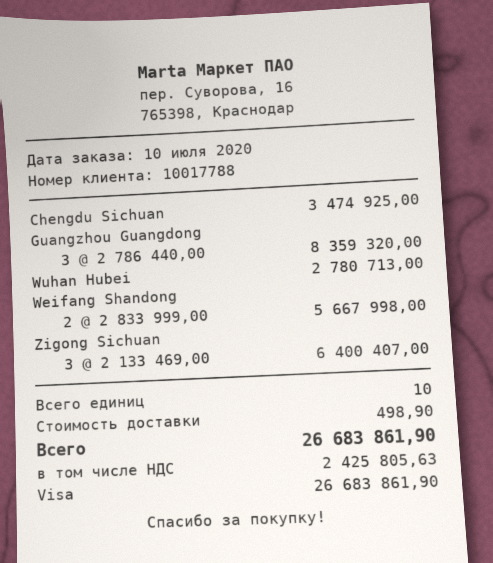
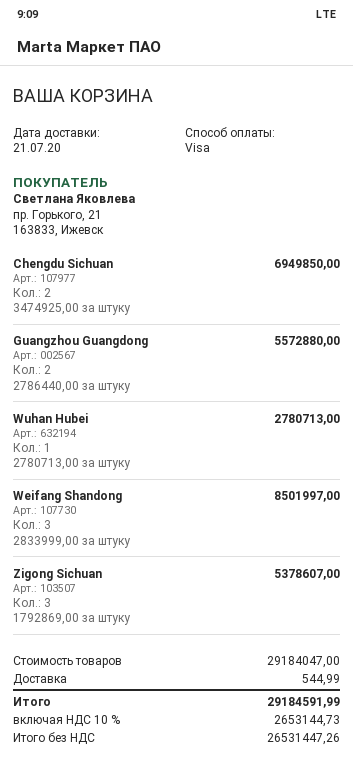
Chengdu Sichuan: 1 x 3474925.00 = 3474925.00 -> 2 x 3474925.00 = 6949850.00
Guangzhou Guangdong: 3 x 2786440.00 = 8359320.00 -> 2 x 2786440.00 = 5572880.00
Weifang Shandong: 2 x 2833999.00 = 5667998.00 -> 3 x 2833999.00 = 8501997.00
Zigong Sichuan: 3 x 2133469.00 = 6400407.00 -> 3 x 1792869.00 = 5378607.00
shipping: 498.90 -> 544.99
tax: 2425805.63 -> 2653144.73
total: 26683861.90 -> 29184591.99

